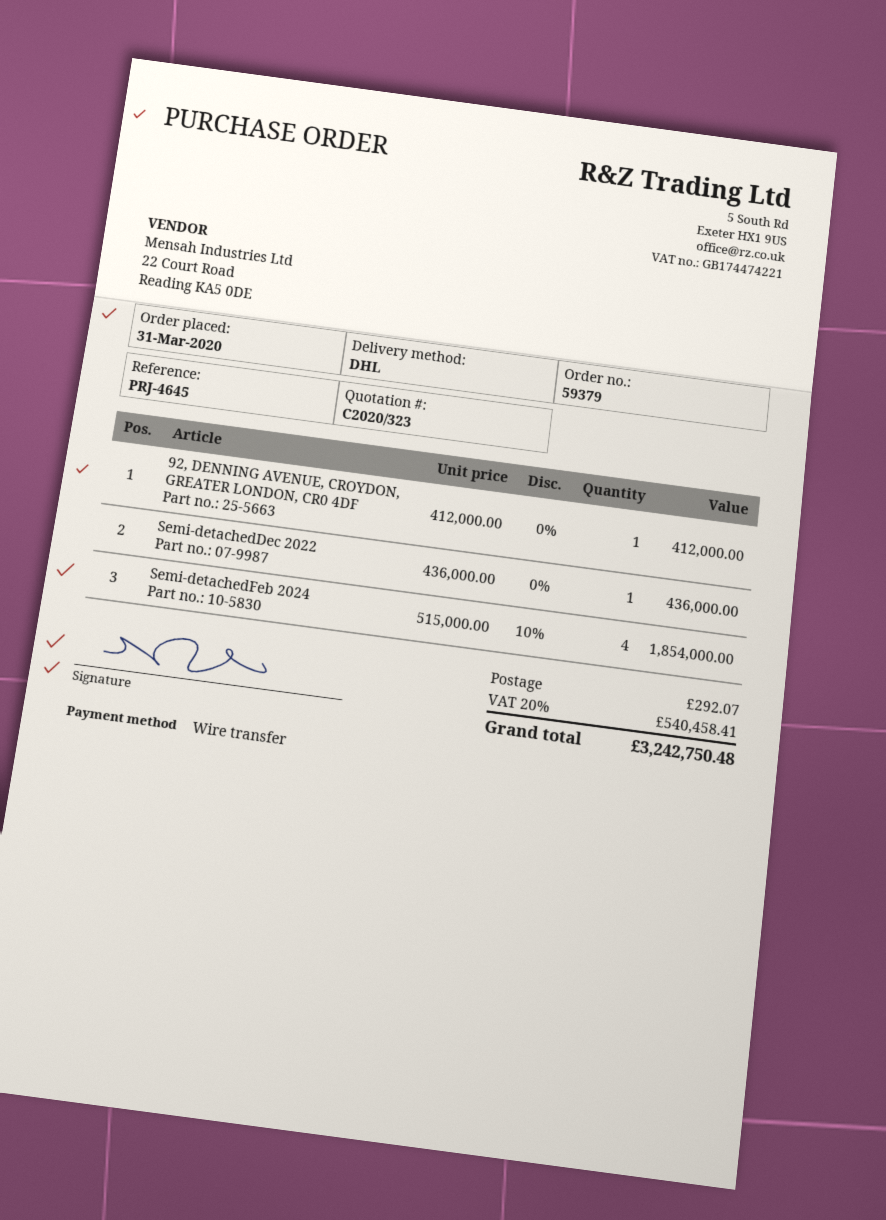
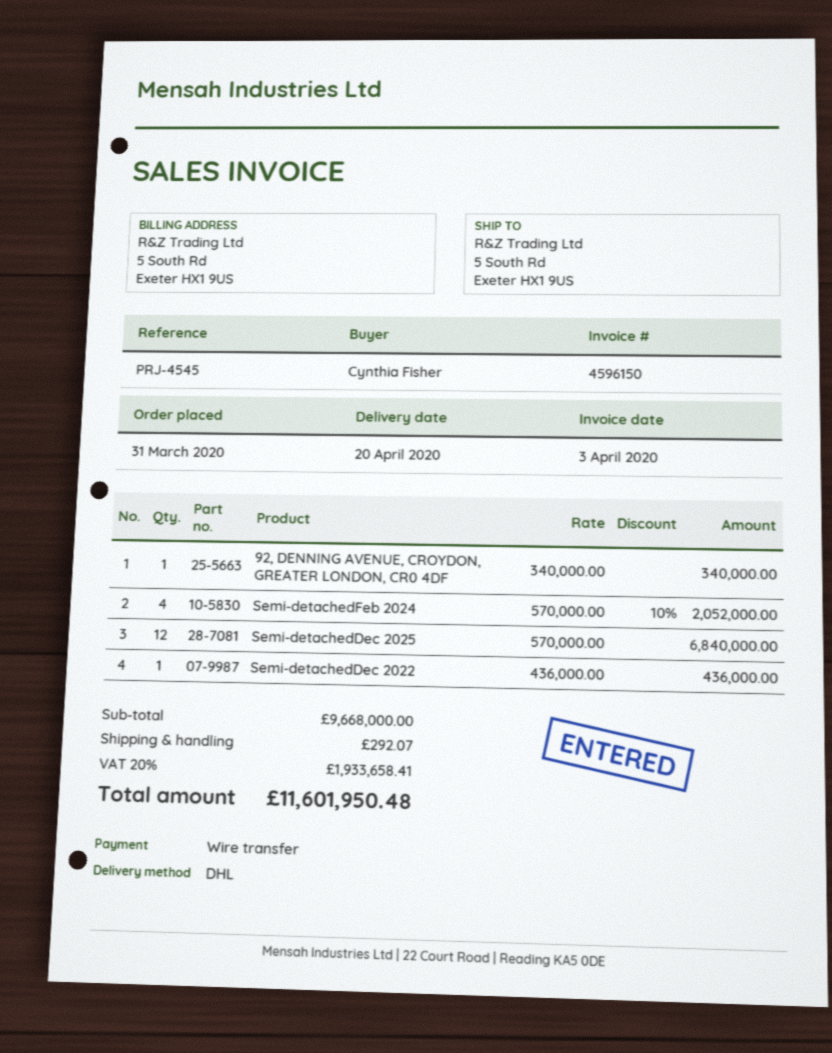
reference: PRJ-4645 -> PRJ-4545
92, DENNING AVENUE, CROYDON, GREATER LONDON, CR0 4DF: 1 x 412000.00 = 412000.00 -> 1 x 340000.00 = 340000.00
Semi-detachedFeb 2024: 4 x 515000.00 - 10% = 1854000.00 -> 4 x 570000.00 - 10% = 2052000.00
Semi-detachedDec 2025: none -> 12 x 570000.00 = 6840000.00
tax: 20% = 540458.41 -> 20% = 1933658.41
total: 3242750.48 -> 11601950.48

